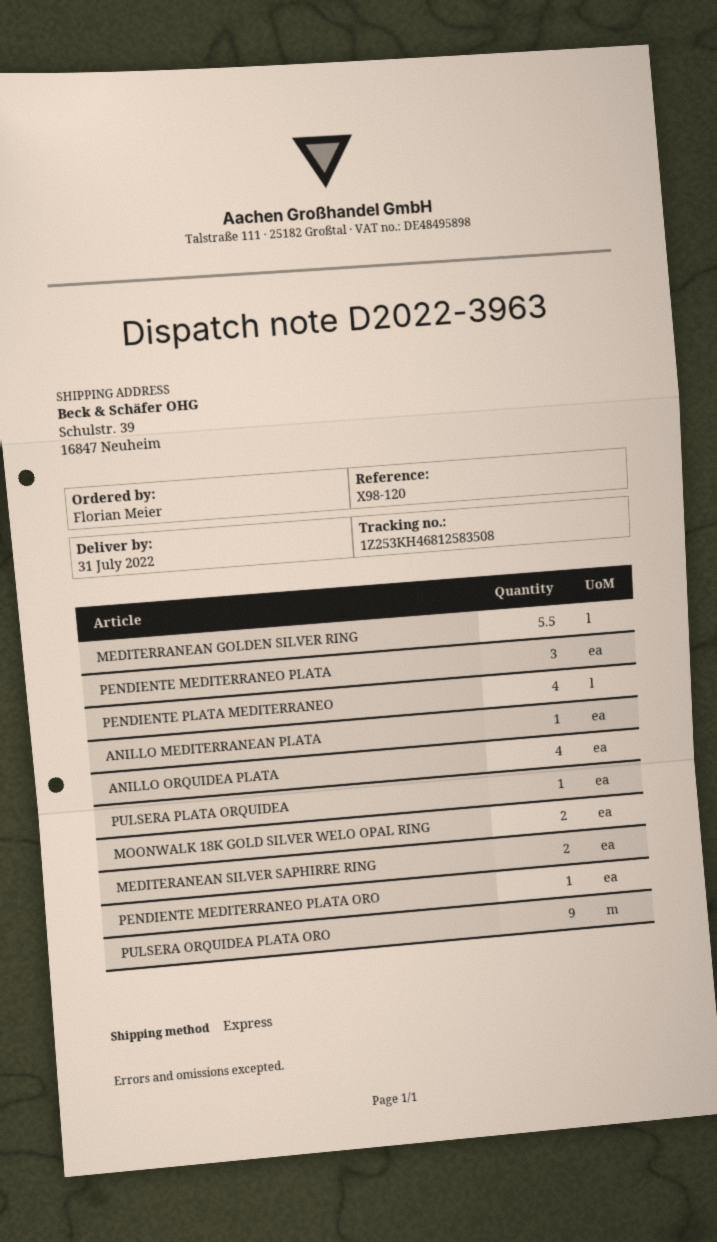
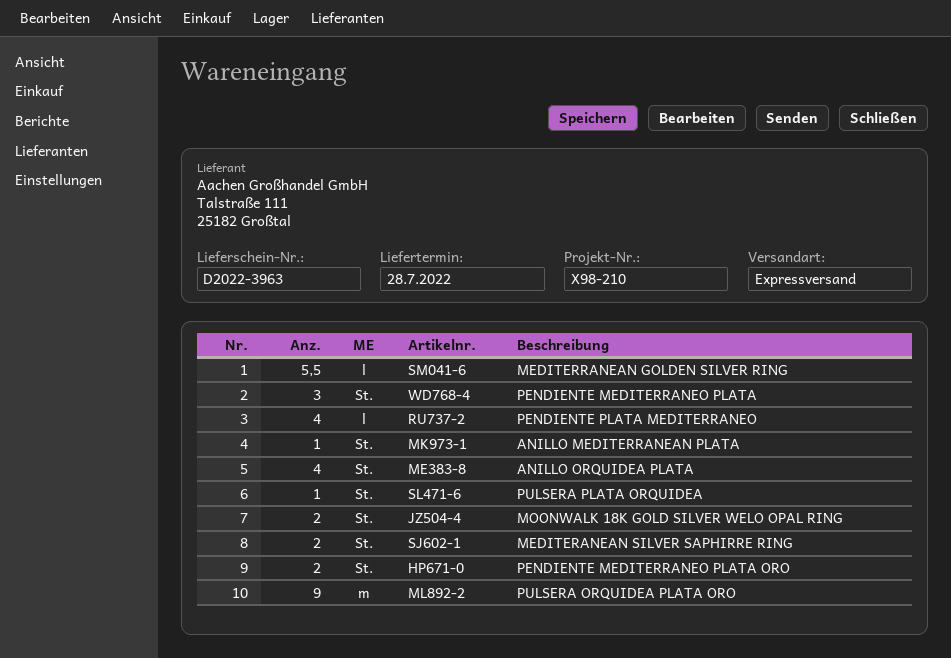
delivery date: 2022-07-31 -> 2022-07-28
reference: X98-120 -> X98-210
PENDIENTE MEDITERRANEO PLATA ORO: 1 -> 2

